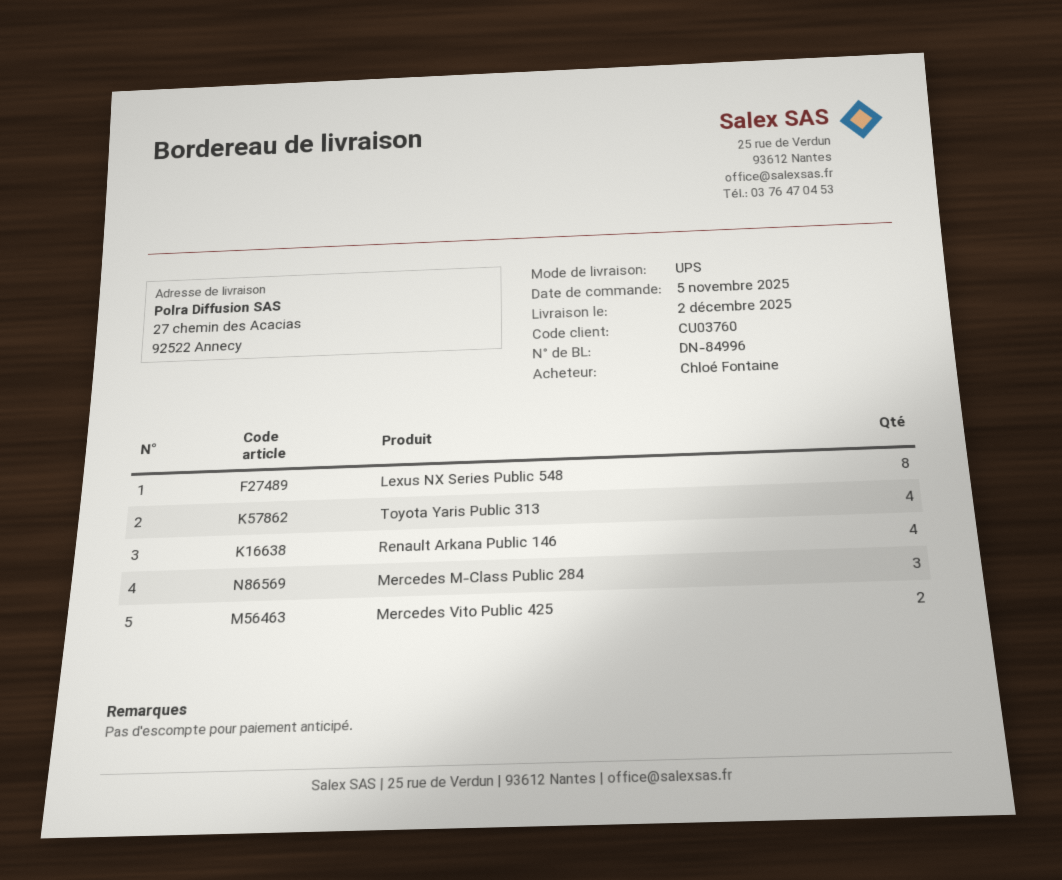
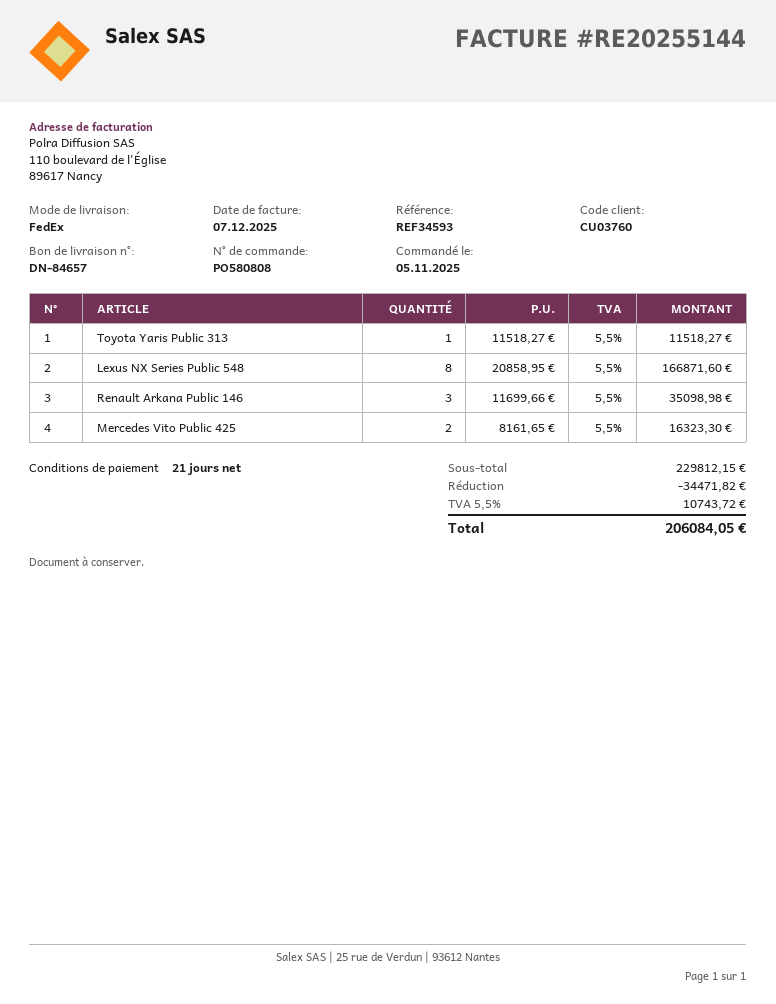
delivery note number: DN-84996 -> DN-84657
shipping method: UPS -> FedEx
Toyota Yaris Public 313: 4 -> 1
Renault Arkana Public 146: 4 -> 3
Mercedes M-Class Public 284: 3 -> none

